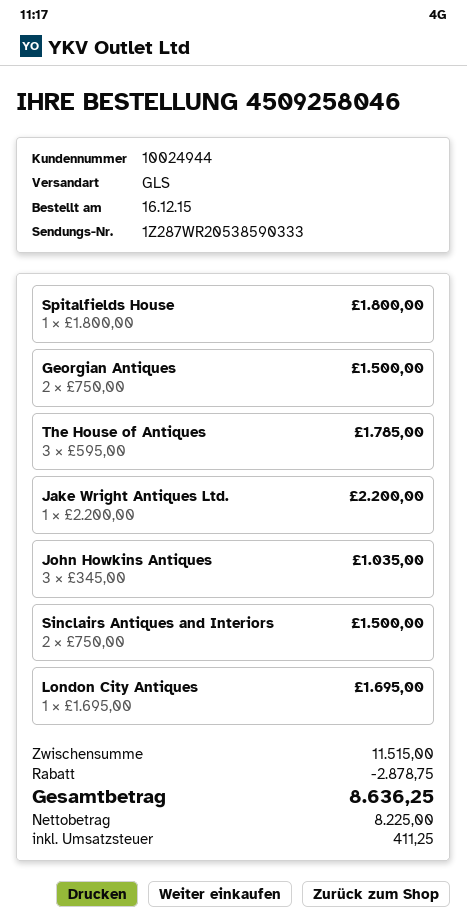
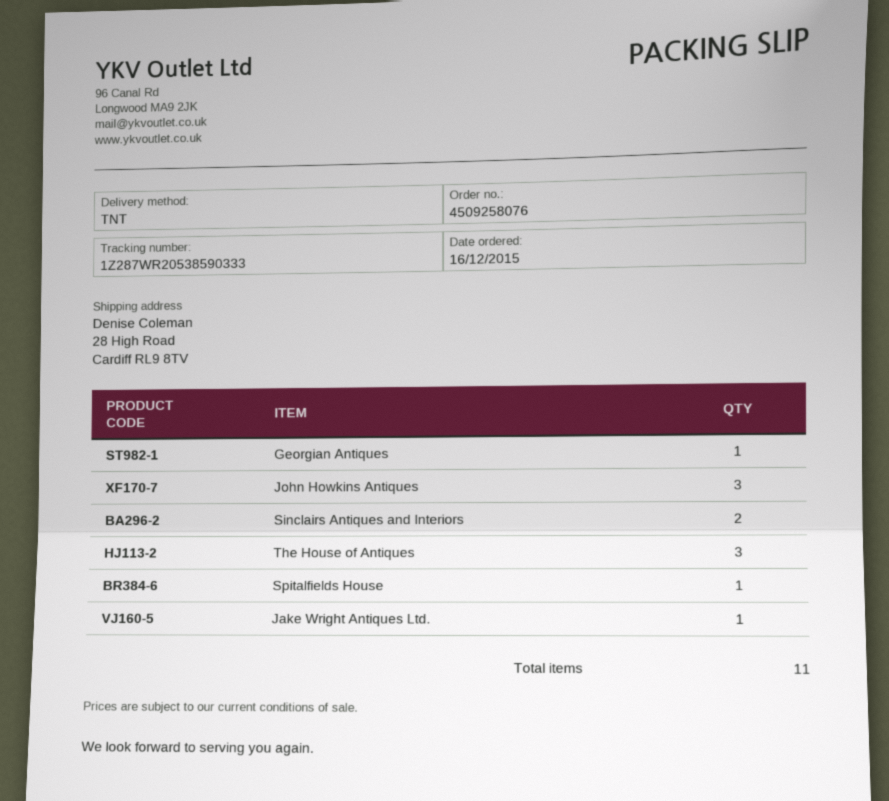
order number: 4509258046 -> 4509258076
shipping method: GLS -> TNT
Georgian Antiques: 2 -> 1
London City Antiques: 1 -> none

